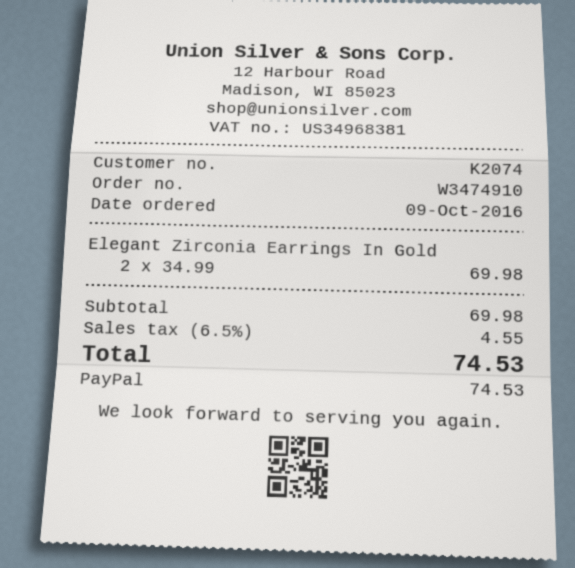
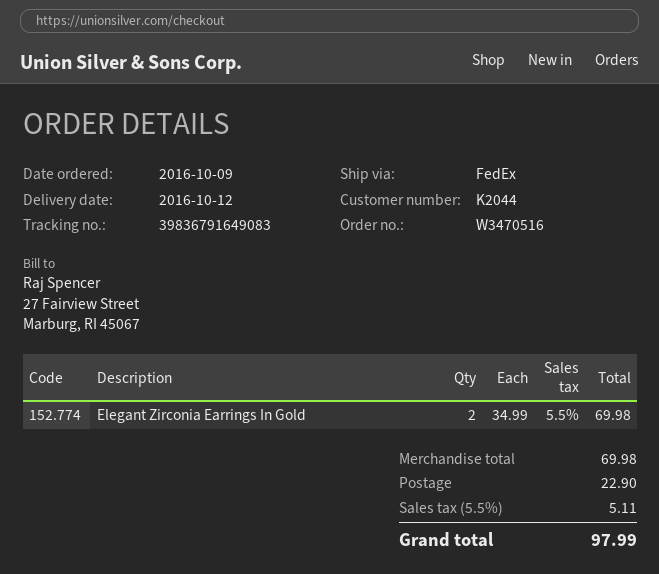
order number: W3474910 -> W3470516
customer number: K2074 -> K2044
shipping: none -> 22.90
tax: 6.5% = 4.55 -> 5.5% = 5.11
total: 74.53 -> 97.99

